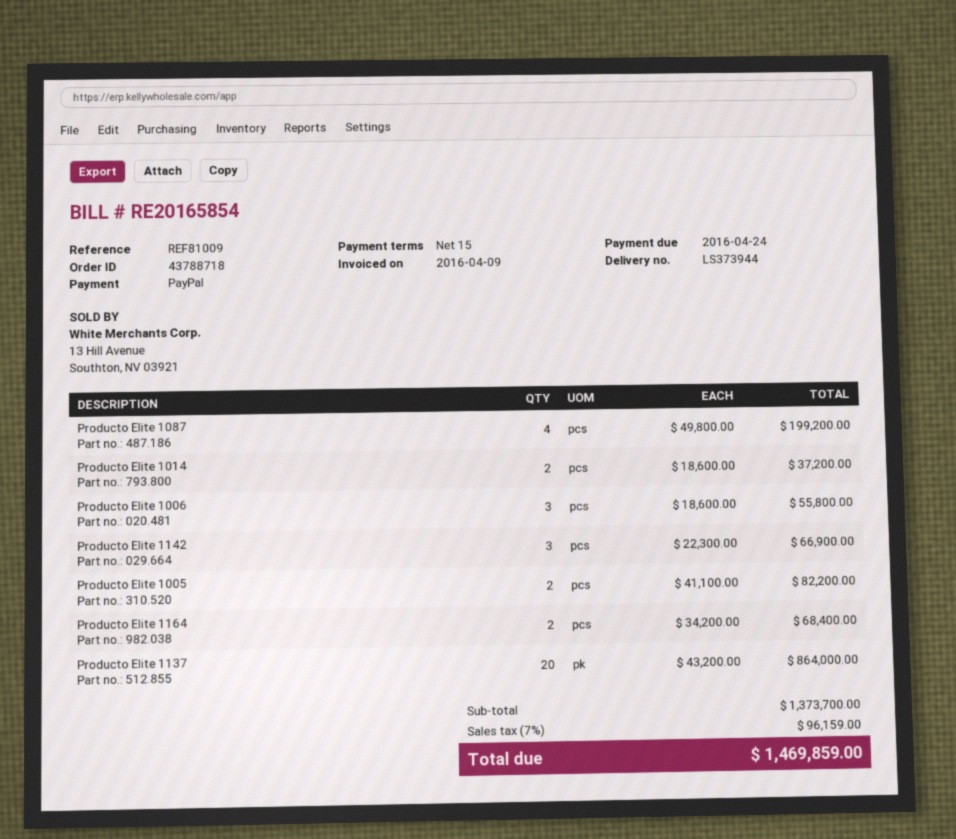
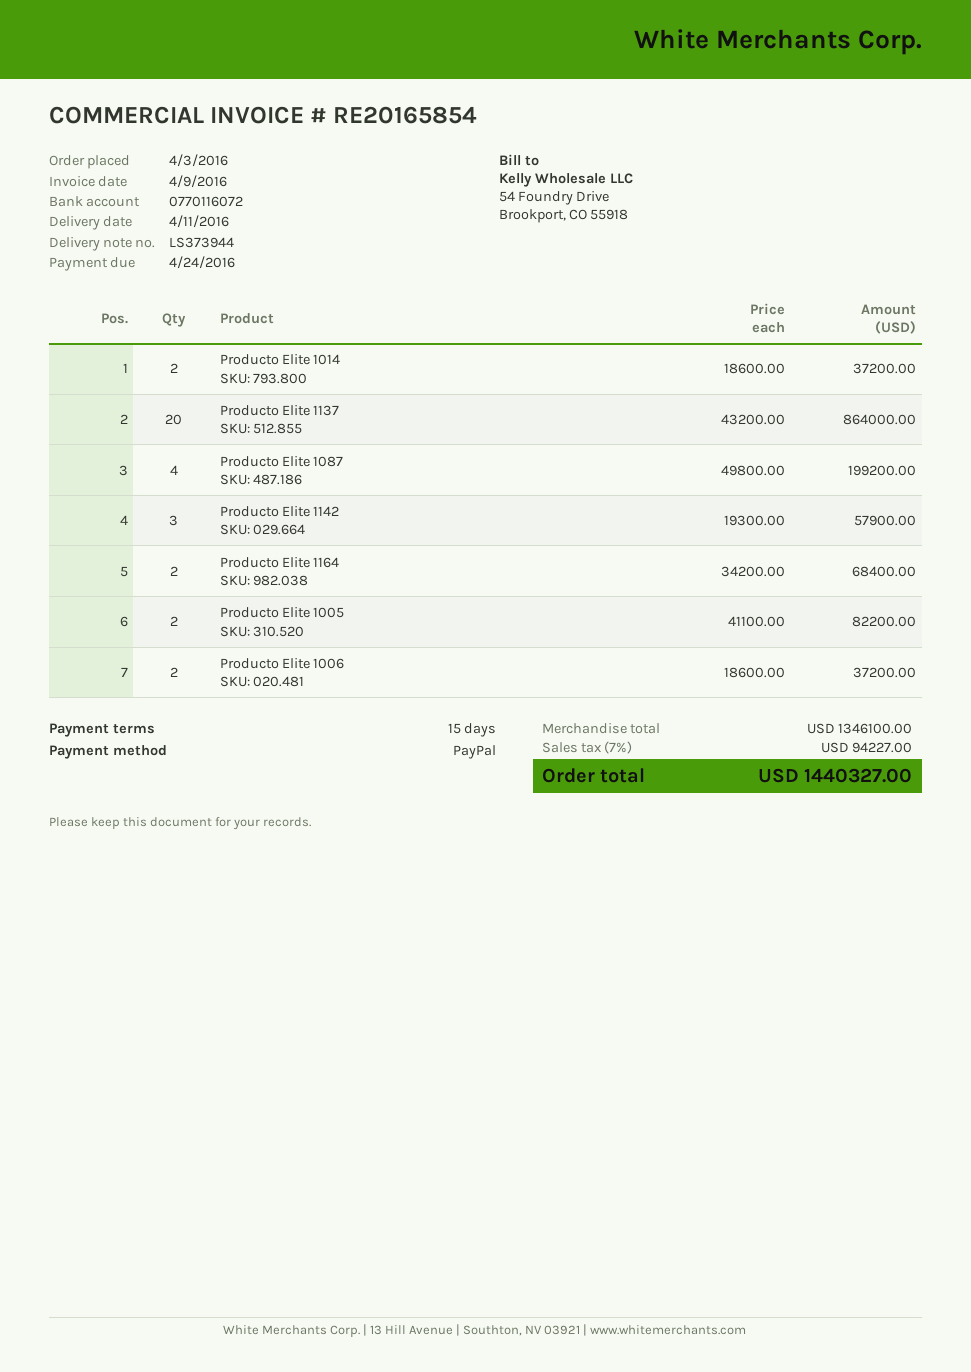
Producto Elite 1006: 3 x 18600.00 = 55800.00 -> 2 x 18600.00 = 37200.00
Producto Elite 1142: 3 x 22300.00 = 66900.00 -> 3 x 19300.00 = 57900.00
subtotal: 1373700.00 -> 1346100.00
tax: 7% = 96159.00 -> 7% = 94227.00
total: 1469859.00 -> 1440327.00

